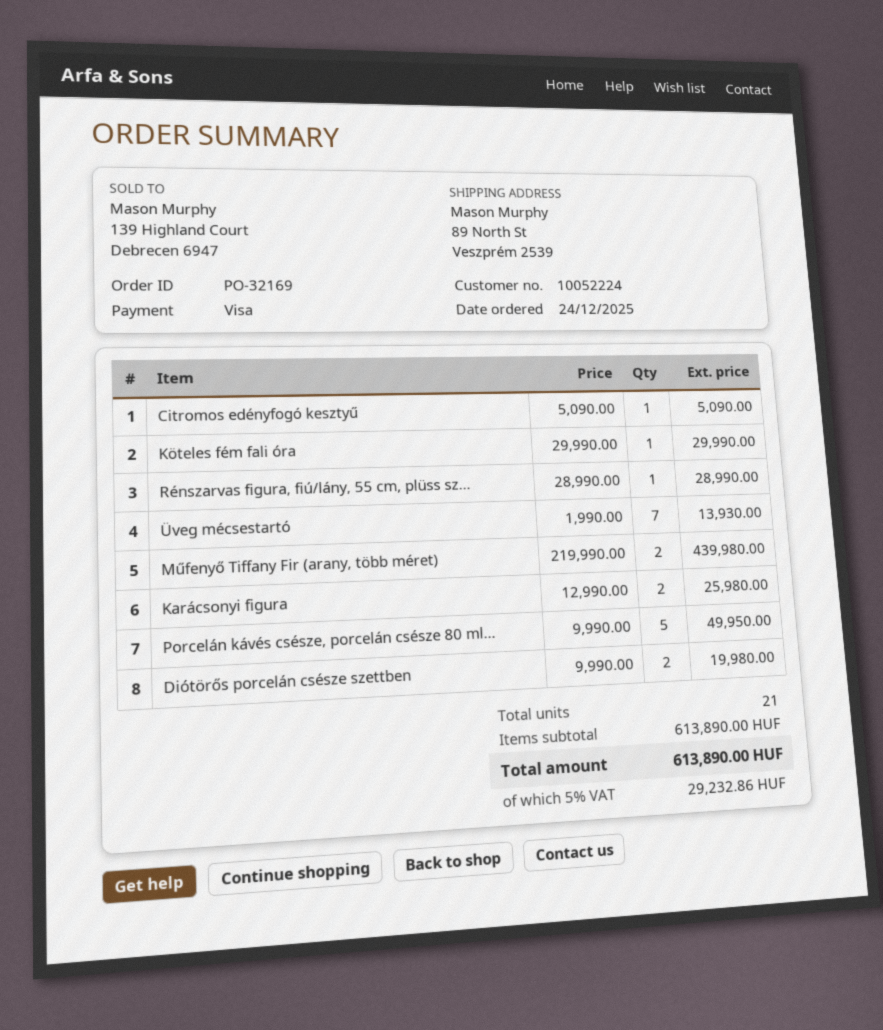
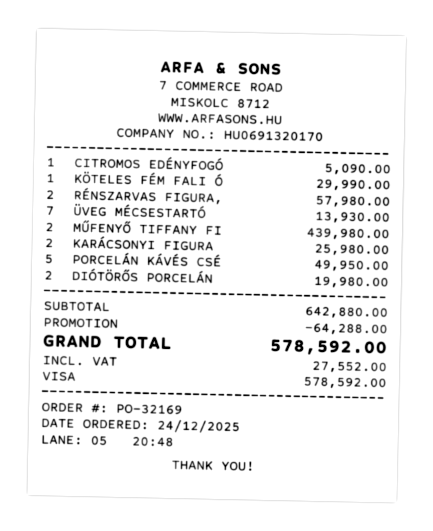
Rénszarvas figura, fiú/lány, 55 cm, plüss sz...: 1 for 28990.00 -> 2 for 57980.00
subtotal: 613890.00 -> 642880.00
discount: none -> 64288.00
tax: 29232.86 -> 27552.00
total: 613890.00 -> 578592.00

